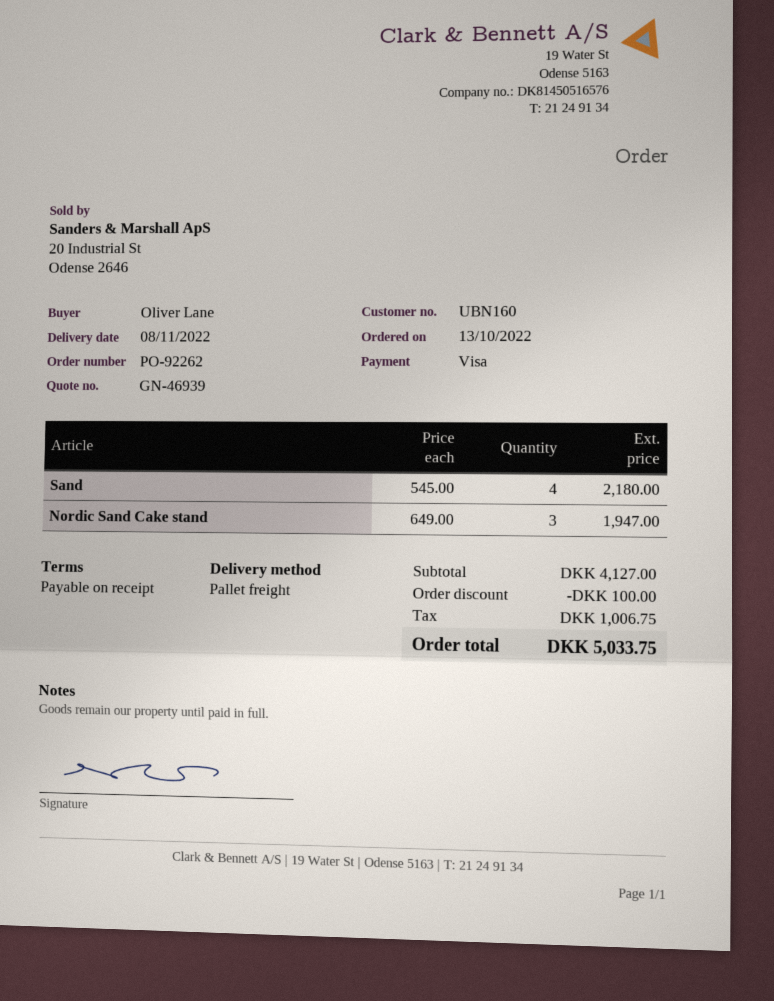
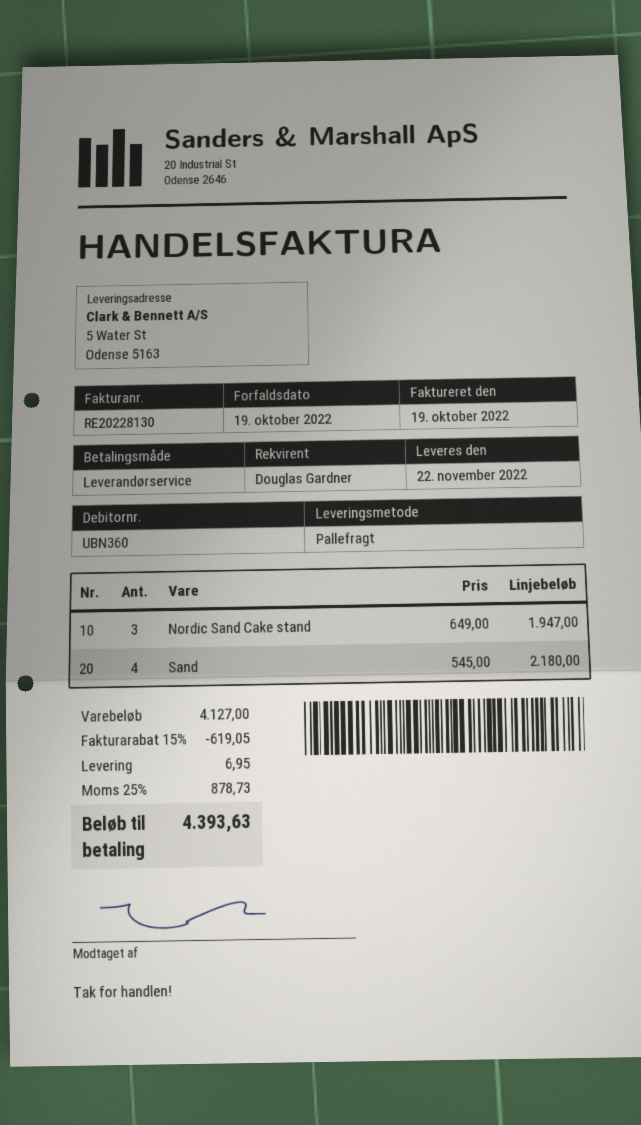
delivery date: 2022-11-08 -> 2022-11-22
customer number: UBN160 -> UBN360
ordered by: Oliver Lane -> Douglas Gardner
payment method: Visa -> direct debit
discount: 100.00 -> 619.05
shipping: none -> 6.95
tax: 1006.75 -> 878.73
total: 5033.75 -> 4393.63

